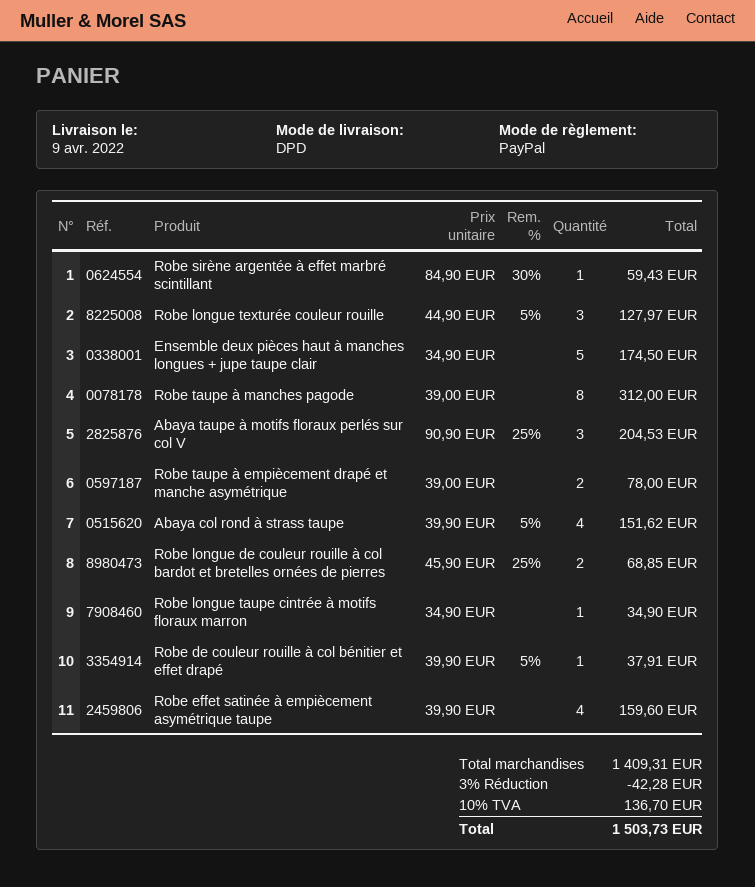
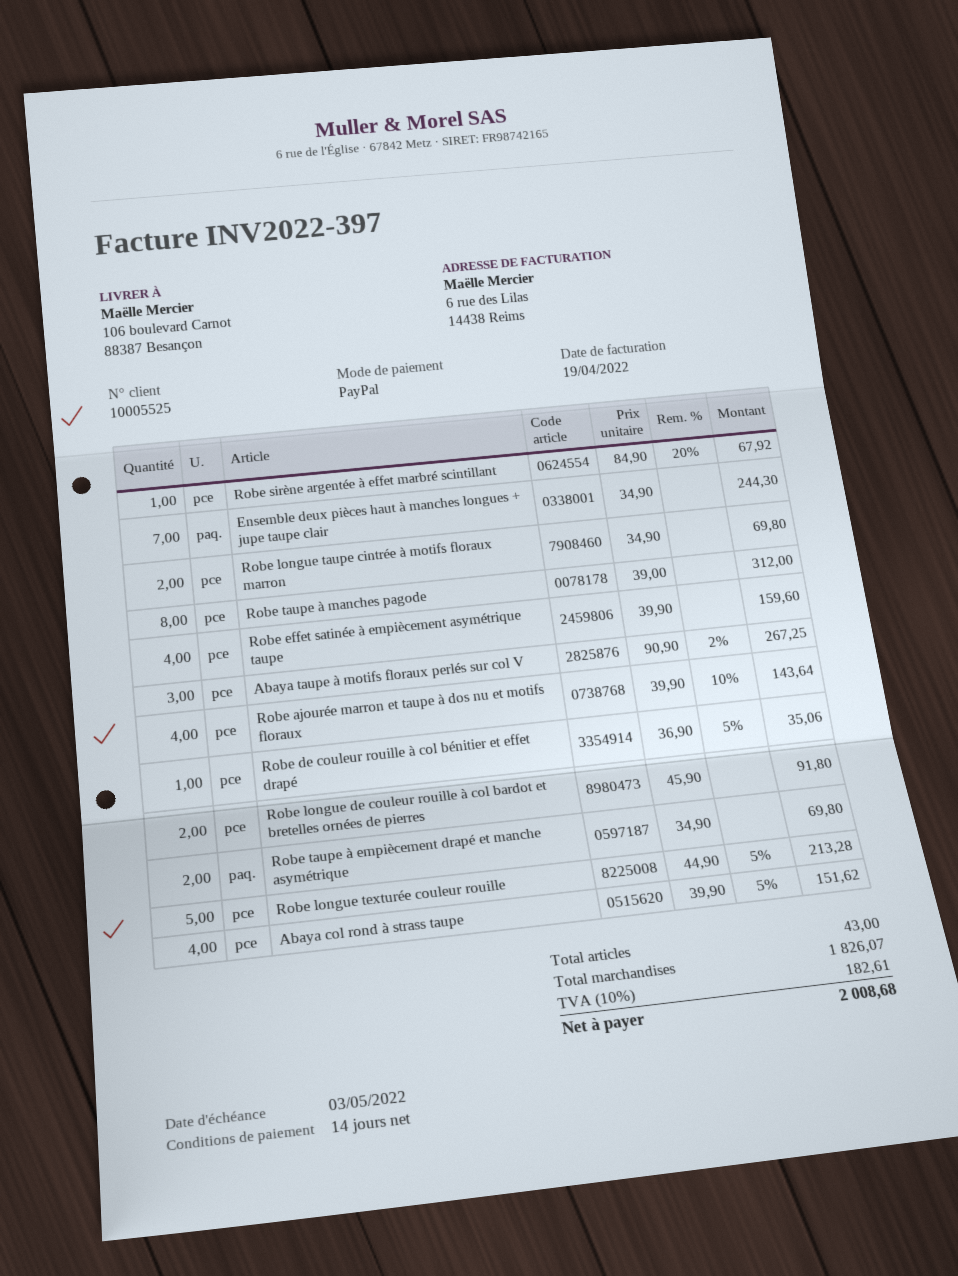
Robe sirène argentée à effet marbré scintillant: 1 x 84.90 - 30% = 59.43 -> 1 x 84.90 - 20% = 67.92
Robe longue texturée couleur rouille: 3 x 44.90 - 5% = 127.97 -> 5 x 44.90 - 5% = 213.28
Ensemble deux pièces haut à manches longues + jupe taupe clair: 5 x 34.90 = 174.50 -> 7 x 34.90 = 244.30
Abaya taupe à motifs floraux perlés sur col V: 3 x 90.90 - 25% = 204.53 -> 3 x 90.90 - 2% = 267.25
Robe taupe à empiècement drapé et manche asymétrique: 2 x 39.00 = 78.00 -> 2 x 34.90 = 69.80
Robe longue de couleur rouille à col bardot et bretelles ornées de pierres: 2 x 45.90 - 25% = 68.85 -> 2 x 45.90 = 91.80
Robe longue taupe cintrée à motifs floraux marron: 1 x 34.90 = 34.90 -> 2 x 34.90 = 69.80
Robe de couleur rouille à col bénitier et effet drapé: 1 x 39.90 - 5% = 37.91 -> 1 x 36.90 - 5% = 35.06
Robe ajourée marron et taupe à dos nu et motifs floraux: none -> 4 x 39.90 - 10% = 143.64
subtotal: 1409.31 -> 1826.07
discount: 3% = 42.28 -> none
tax: 10% = 136.70 -> 10% = 182.61
total: 1503.73 -> 2008.68

